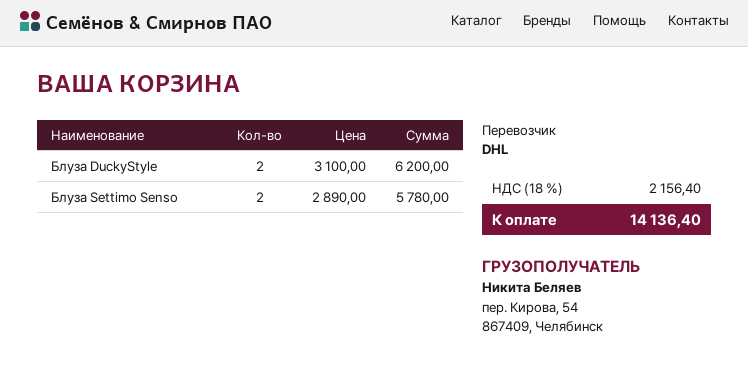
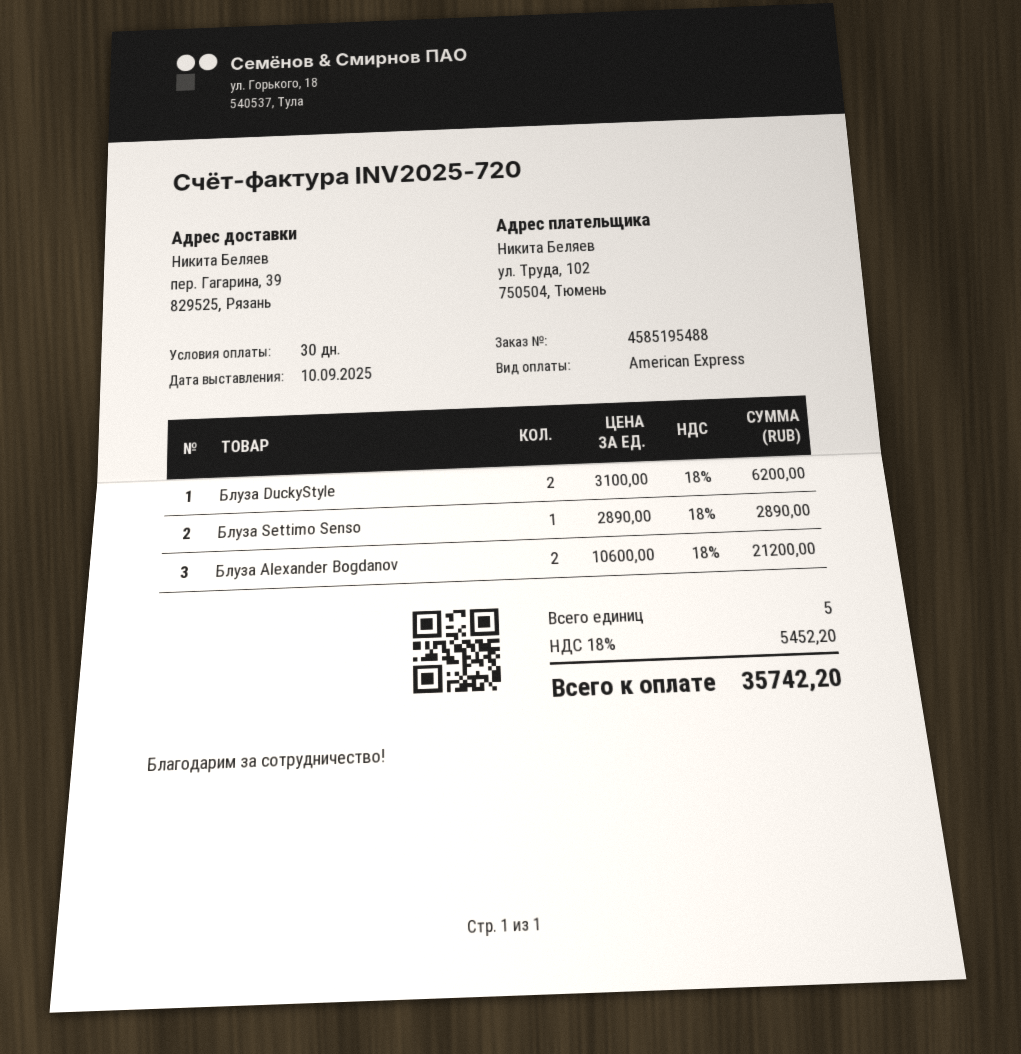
ship to: пер. Кирова, 54, 867409, Челябинск -> пер. Гагарина, 39, 829525, Рязань
Блуза Settimo Senso: 2 x 2890.00 = 5780.00 -> 1 x 2890.00 = 2890.00
Блуза Alexander Bogdanov: none -> 2 x 10600.00 = 21200.00
tax: 18% = 2156.40 -> 18% = 5452.20
total: 14136.40 -> 35742.20

